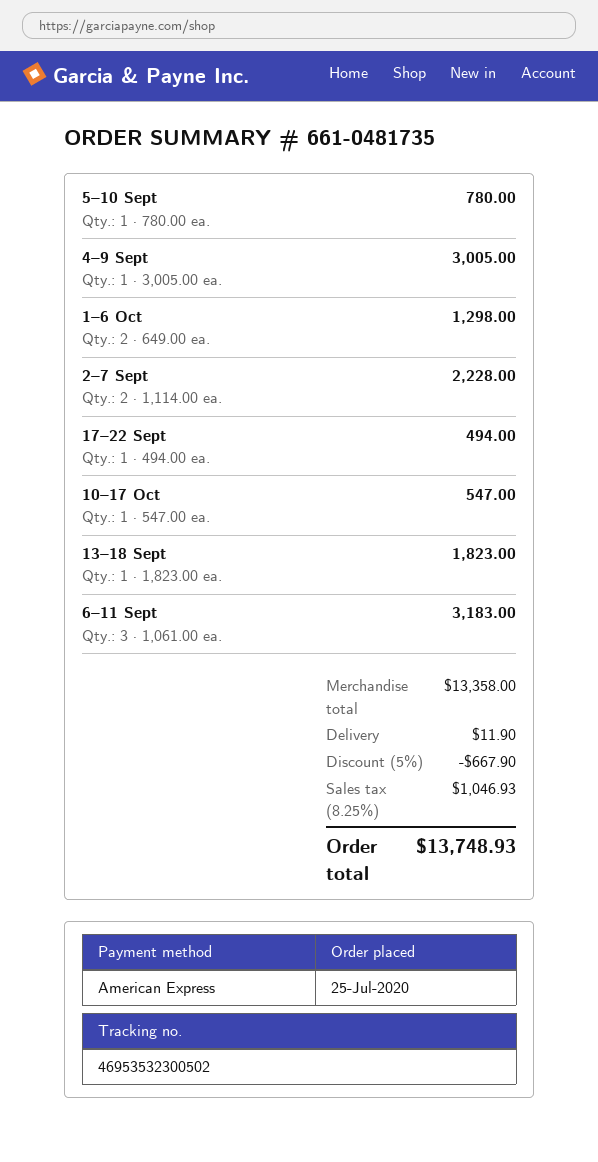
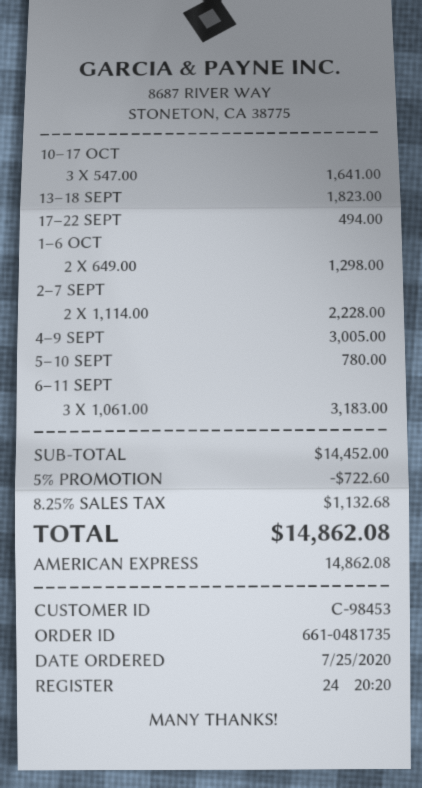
10–17 Oct: 1 x 547.00 = 547.00 -> 3 x 547.00 = 1641.00
subtotal: 13358.00 -> 14452.00
discount: 5% = 667.90 -> 5% = 722.60
shipping: 11.90 -> none
tax: 8.25% = 1046.93 -> 8.25% = 1132.68
total: 13748.93 -> 14862.08

